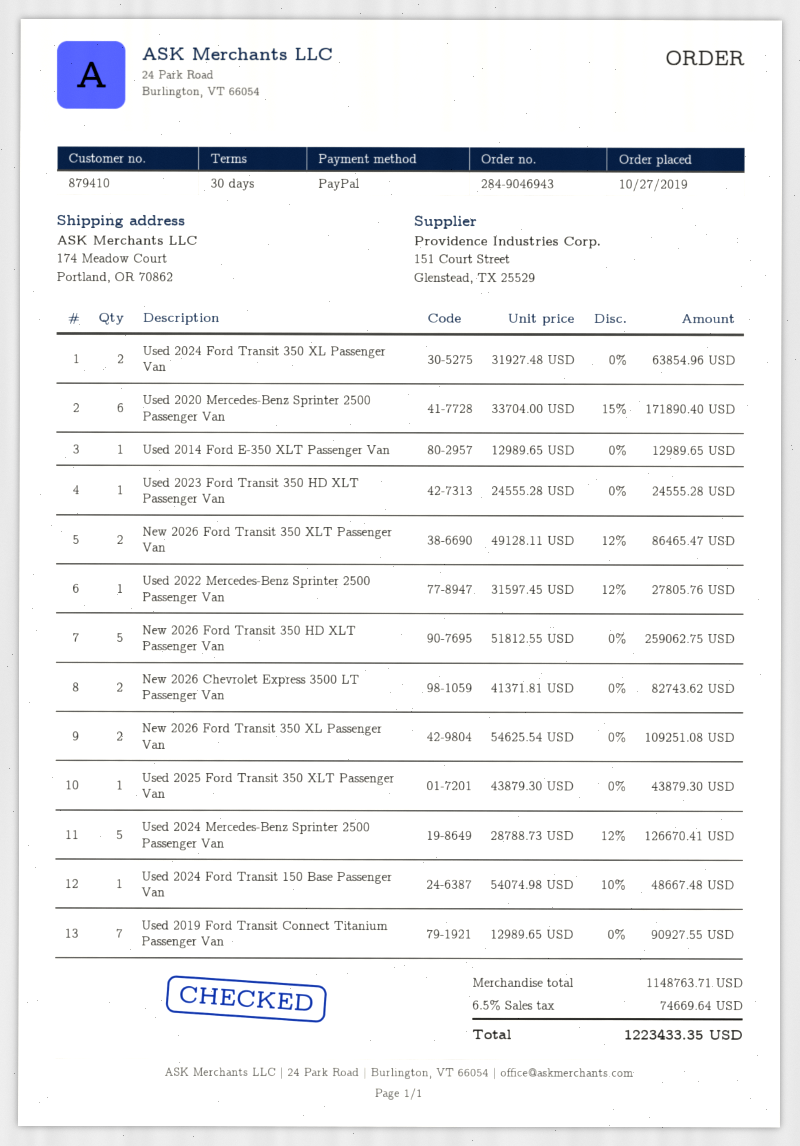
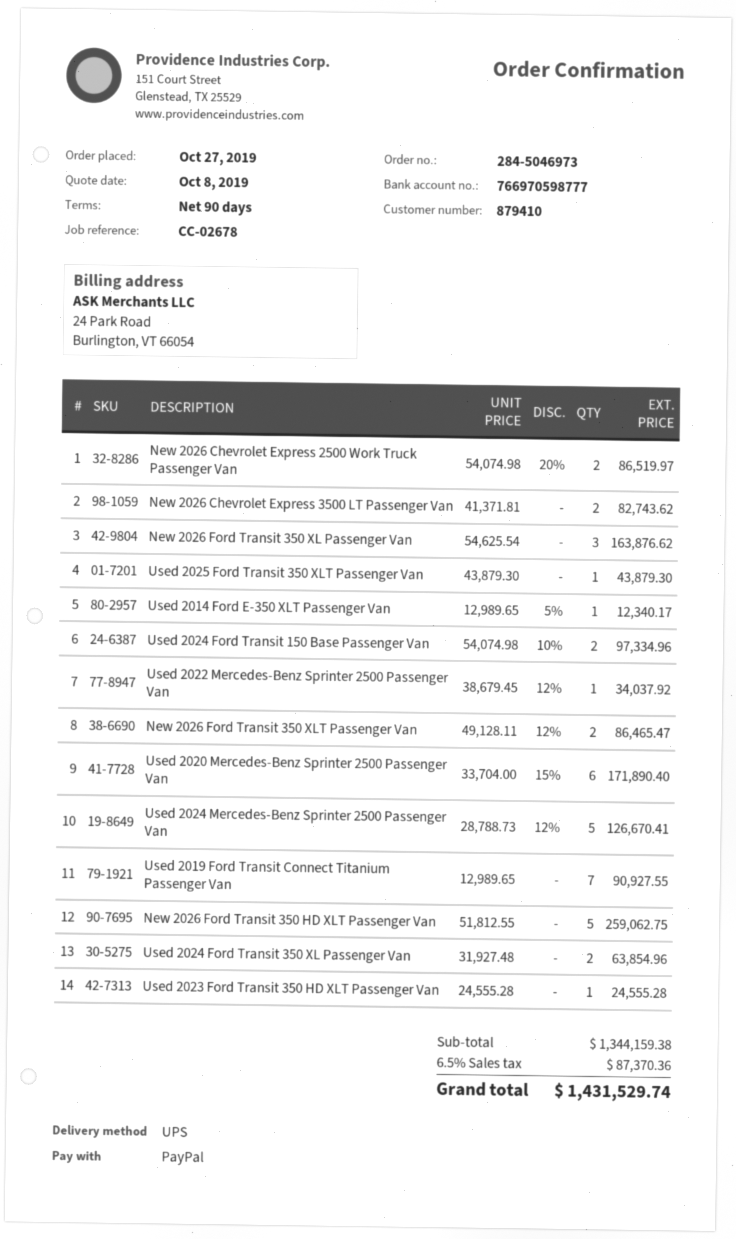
order number: 284-9046943 -> 284-5046973
payment terms: 30 days -> 90 days
Used 2014 Ford E-350 XLT Passenger Van: 1 x 12989.65 = 12989.65 -> 1 x 12989.65 - 5% = 12340.17
Used 2022 Mercedes-Benz Sprinter 2500 Passenger Van: 1 x 31597.45 - 12% = 27805.76 -> 1 x 38679.45 - 12% = 34037.92
New 2026 Ford Transit 350 XL Passenger Van: 2 x 54625.54 = 109251.08 -> 3 x 54625.54 = 163876.62
Used 2024 Ford Transit 150 Base Passenger Van: 1 x 54074.98 - 10% = 48667.48 -> 2 x 54074.98 - 10% = 97334.96
New 2026 Chevrolet Express 2500 Work Truck Passenger Van: none -> 2 x 54074.98 - 20% = 86519.97
subtotal: 1148763.71 -> 1344159.38
tax: 6.5% = 74669.64 -> 6.5% = 87370.36
total: 1223433.35 -> 1431529.74

